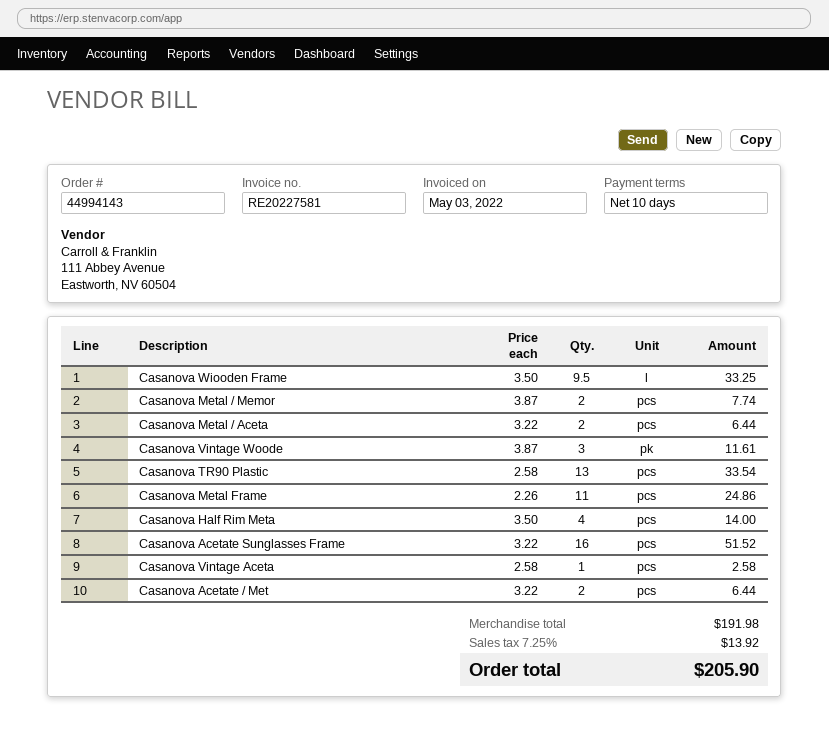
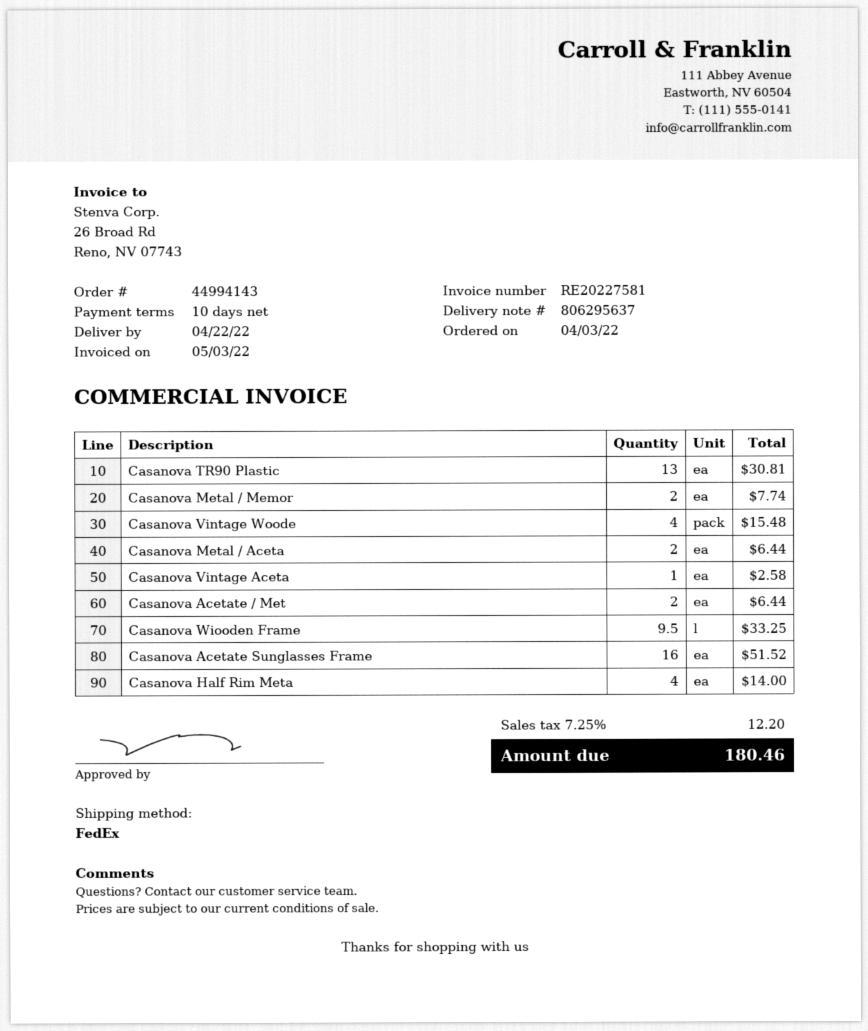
Casanova Vintage Woode: 3 for 11.61 -> 4 for 15.48
Casanova TR90 Plastic: 13 for 33.54 -> 13 for 30.81
Casanova Metal Frame: 11 for 24.86 -> none
tax: 7.25% = 13.92 -> 7.25% = 12.20
total: 205.90 -> 180.46

